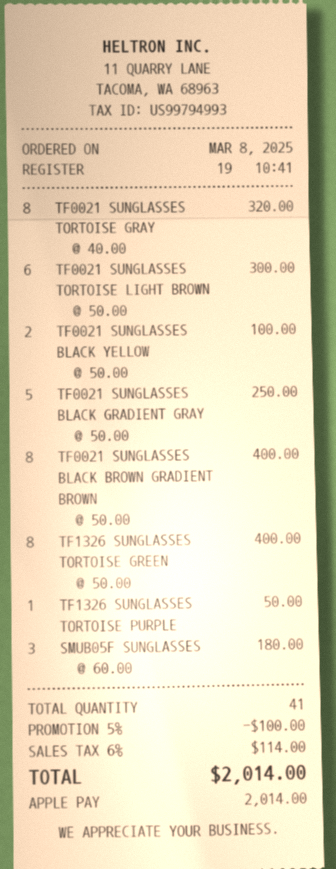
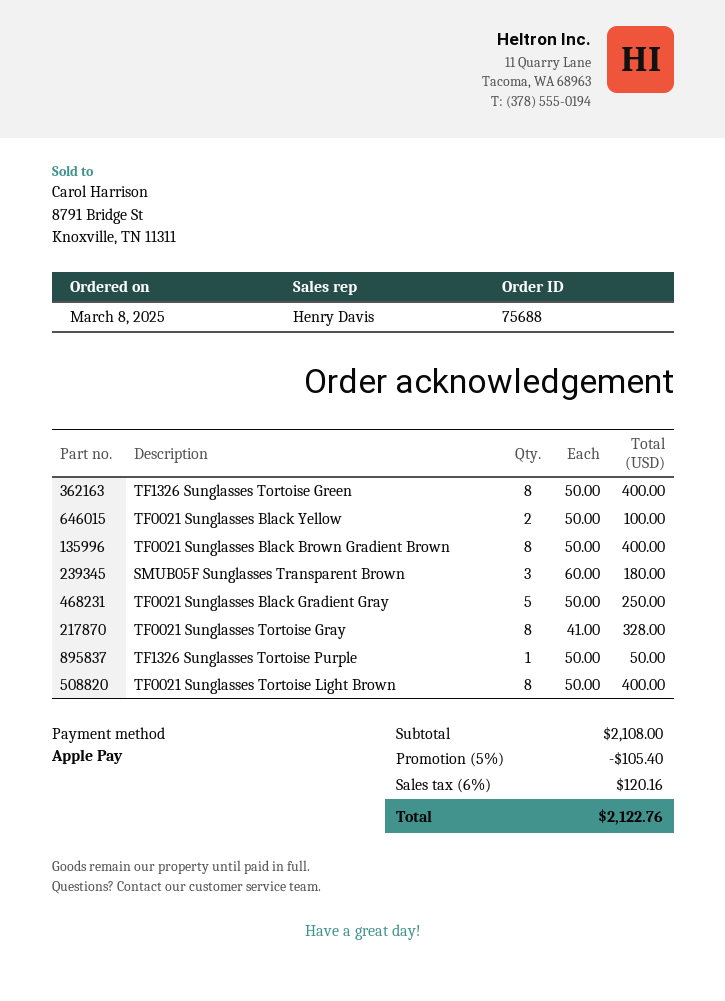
TF0021 SUNGLASSES TORTOISE GRAY: 8 x 40.00 = 320.00 -> 8 x 41.00 = 328.00
TF0021 SUNGLASSES TORTOISE LIGHT BROWN: 6 x 50.00 = 300.00 -> 8 x 50.00 = 400.00
discount: 5% = 100.00 -> 5% = 105.40
tax: 6% = 114.00 -> 6% = 120.16
total: 2014.00 -> 2122.76

